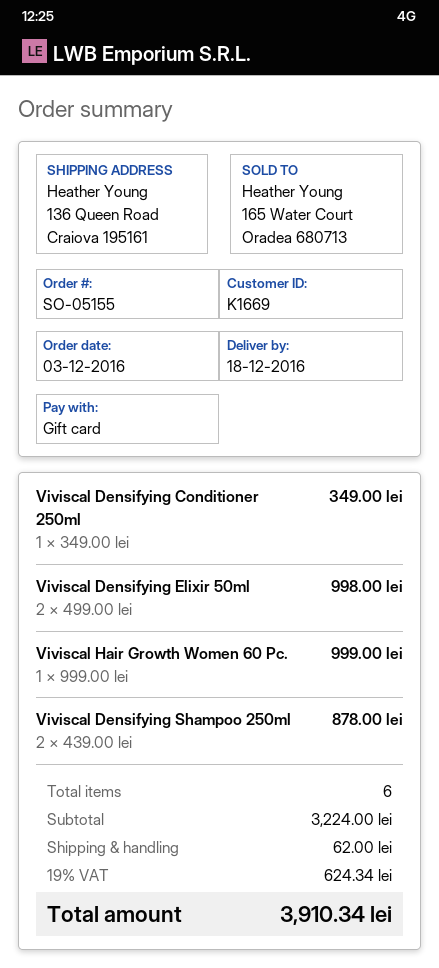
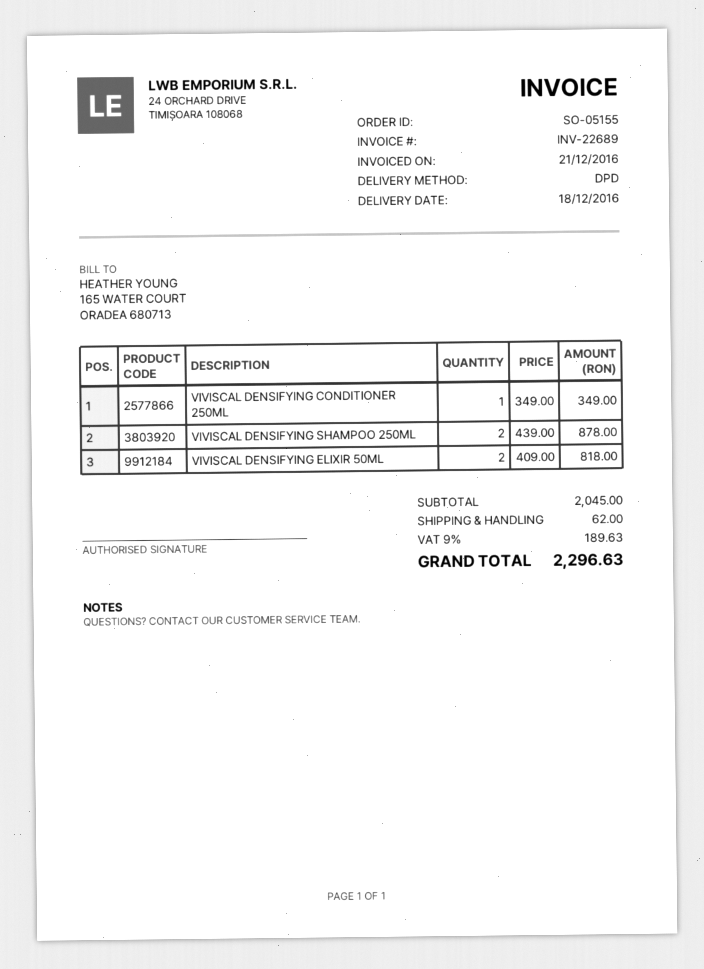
Viviscal Densifying Elixir 50ml: 2 x 499.00 = 998.00 -> 2 x 409.00 = 818.00
Viviscal Hair Growth Women 60 Pc.: 1 x 999.00 = 999.00 -> none
subtotal: 3224.00 -> 2045.00
tax: 19% = 624.34 -> 9% = 189.63
total: 3910.34 -> 2296.63

